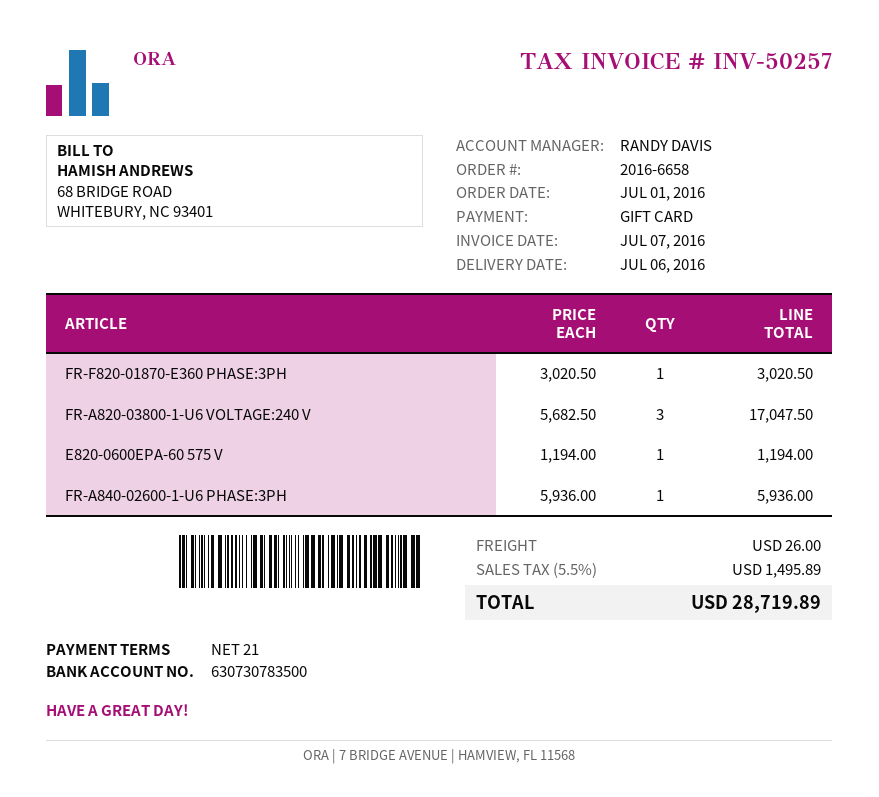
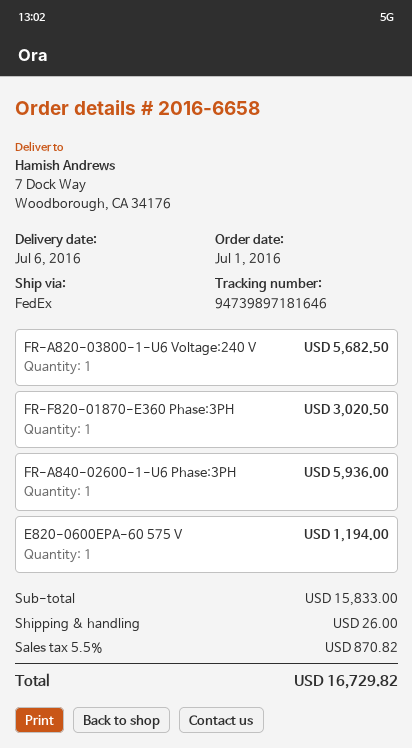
FR-A820-03800-1-U6 VOLTAGE:240 V: 3 for 17047.50 -> 1 for 5682.50
tax: 5.5% = 1495.89 -> 5.5% = 870.82
total: 28719.89 -> 16729.82

